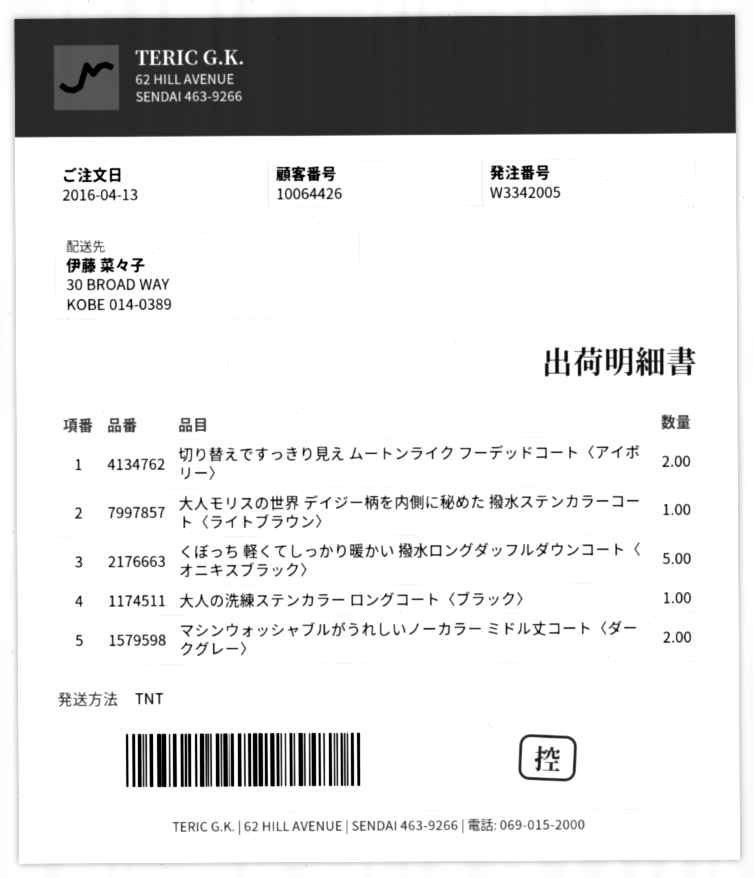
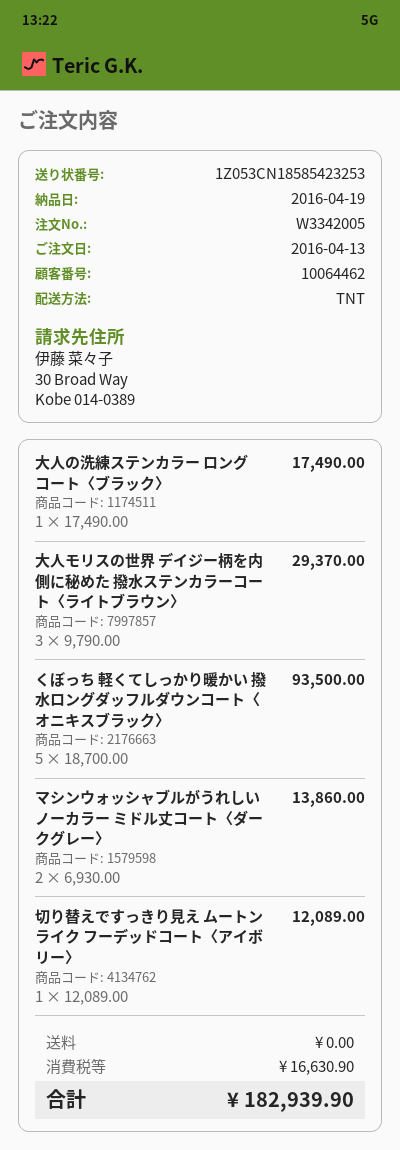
customer number: 10064426 -> 10064462
切り替えですっきり見え ムートンライク フーデッドコート〈アイボリー〉: 2 -> 1
大人モリスの世界 デイジー柄を内側に秘めた 撥水ステンカラーコート〈ライトブラウン〉: 1 -> 3

